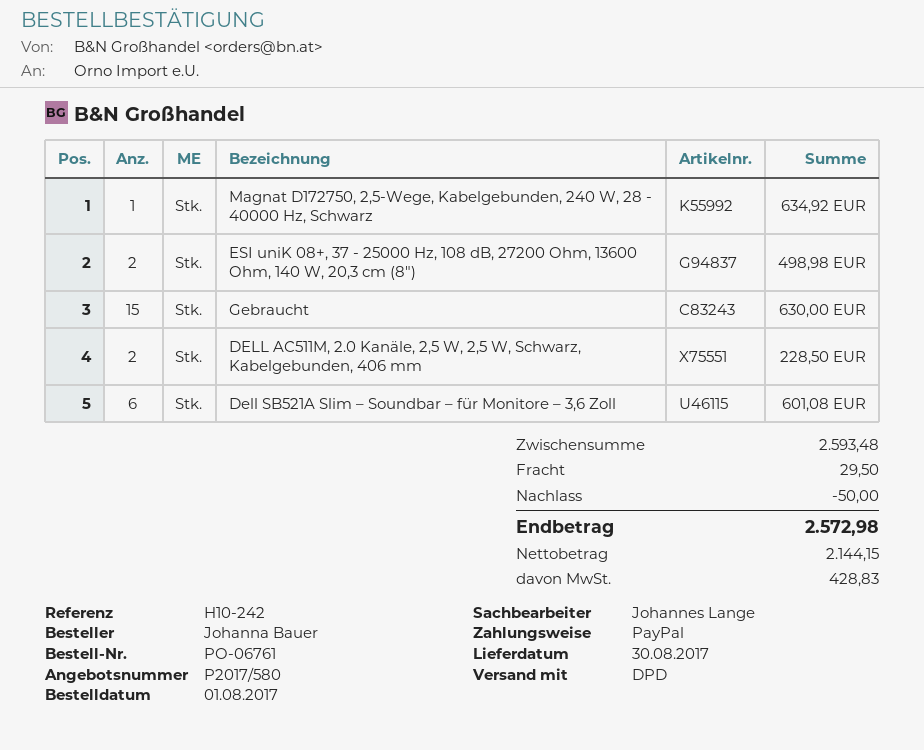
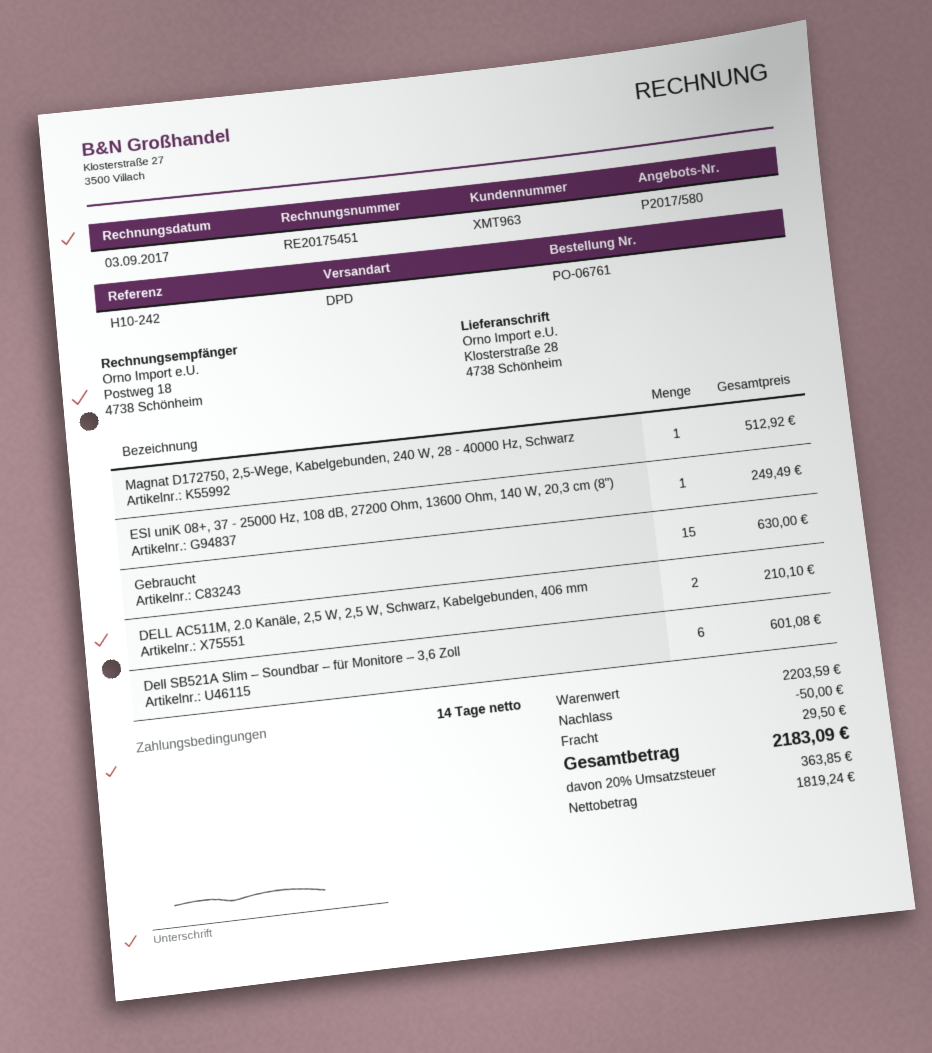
Magnat D172750, 2,5-Wege, Kabelgebunden, 240 W, 28 - 40000 Hz, Schwarz: 1 for 634.92 -> 1 for 512.92
ESI uniK 08+, 37 - 25000 Hz, 108 dB, 27200 Ohm, 13600 Ohm, 140 W, 20,3 cm (8"): 2 for 498.98 -> 1 for 249.49
DELL AC511M, 2.0 Kanäle, 2,5 W, 2,5 W, Schwarz, Kabelgebunden, 406 mm: 2 for 228.50 -> 2 for 210.10
subtotal: 2593.48 -> 2203.59
net: 2144.15 -> 1819.24
tax: 428.83 -> 363.85
total: 2572.98 -> 2183.09

